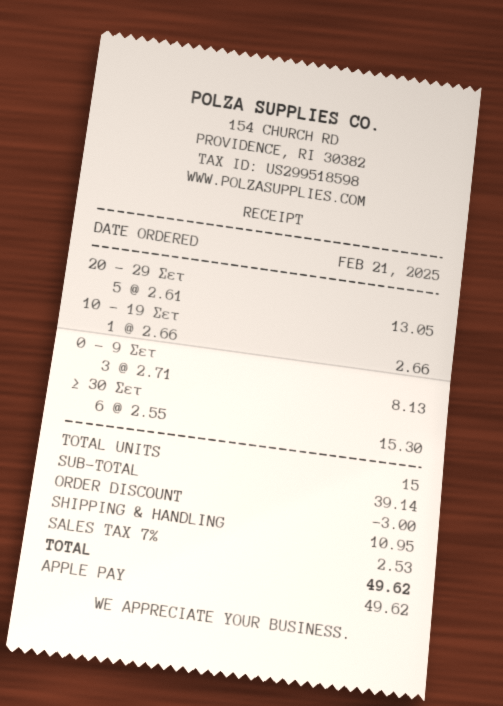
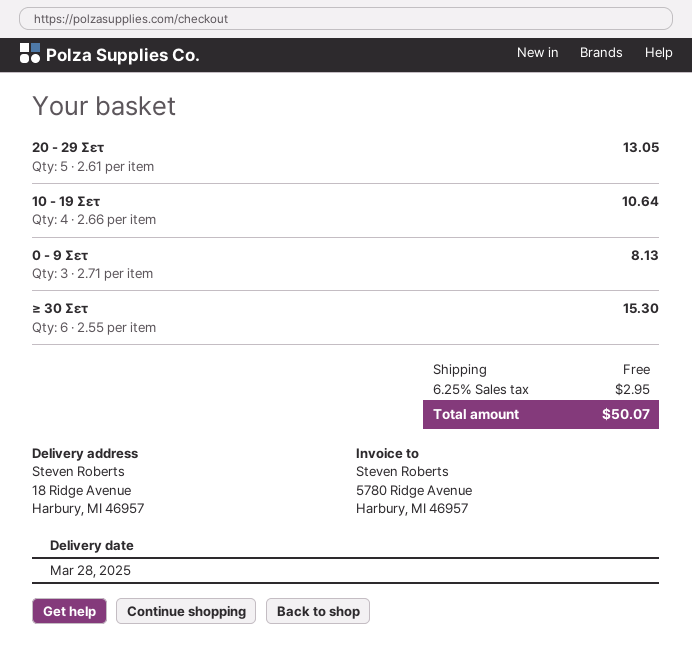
10 - 19 Σετ: 1 x 2.66 = 2.66 -> 4 x 2.66 = 10.64
discount: 3.00 -> none
shipping: 10.95 -> 0.00
tax: 7% = 2.53 -> 6.25% = 2.95
total: 49.62 -> 50.07

